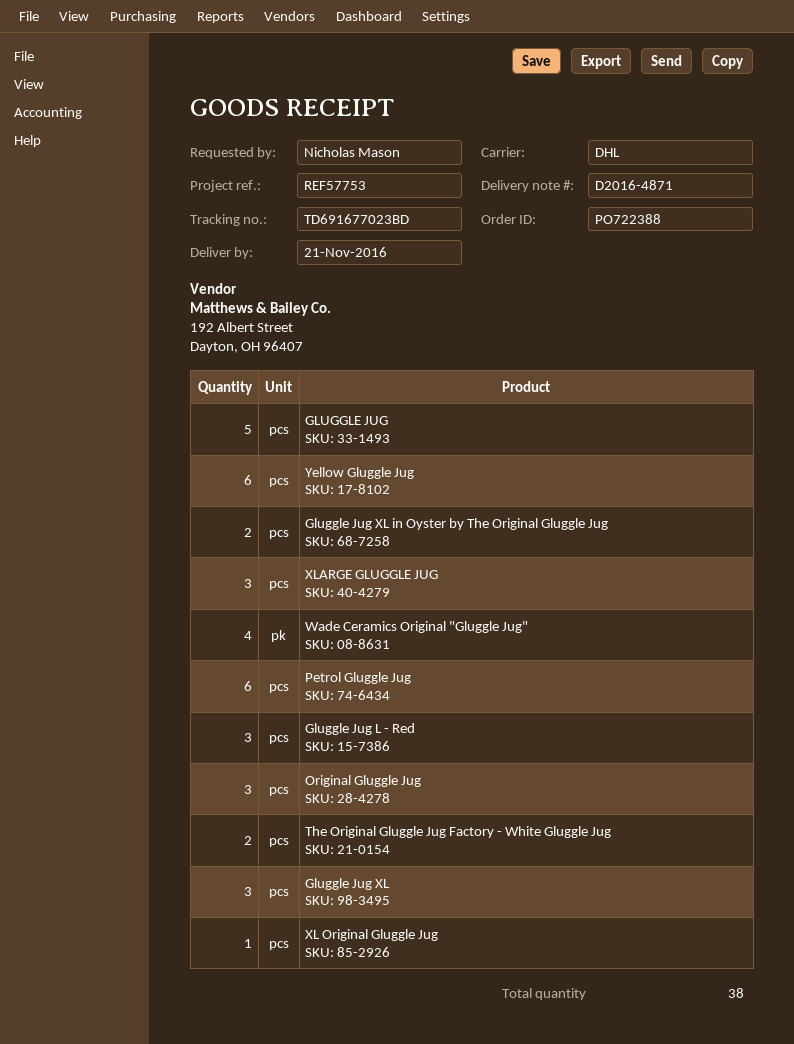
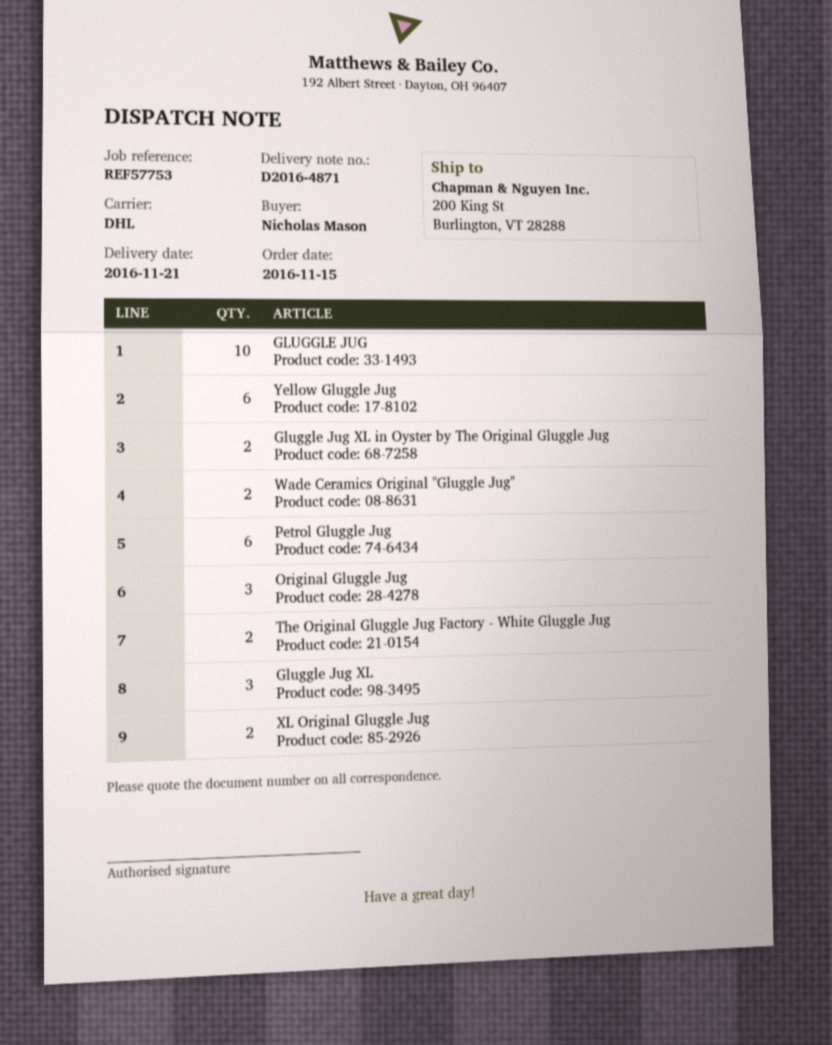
GLUGGLE JUG: 5 -> 10
XLARGE GLUGGLE JUG: 3 -> none
Wade Ceramics Original "Gluggle Jug": 4 -> 2
Gluggle Jug L - Red: 3 -> none
XL Original Gluggle Jug: 1 -> 2

